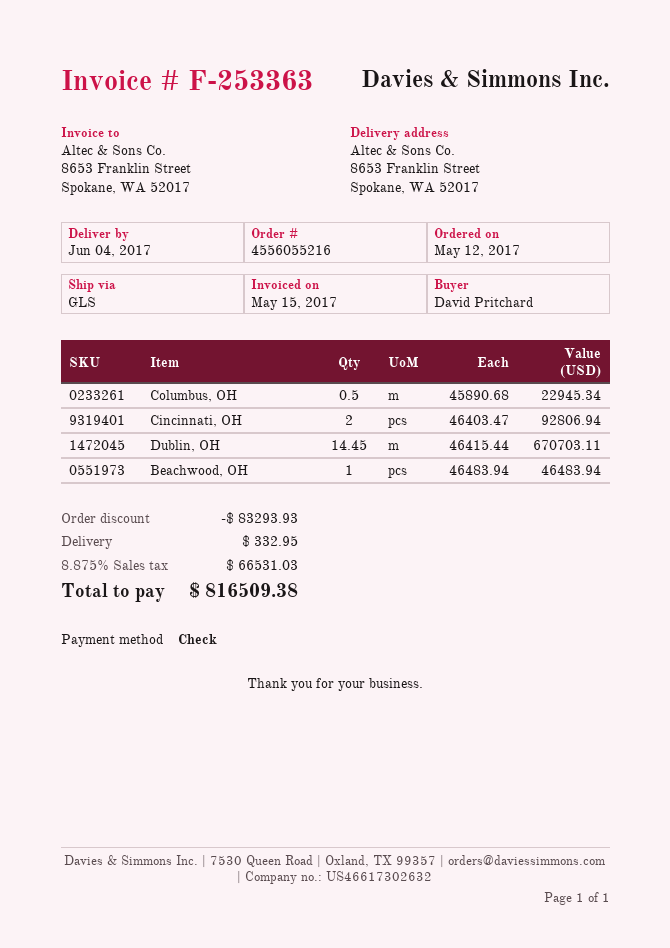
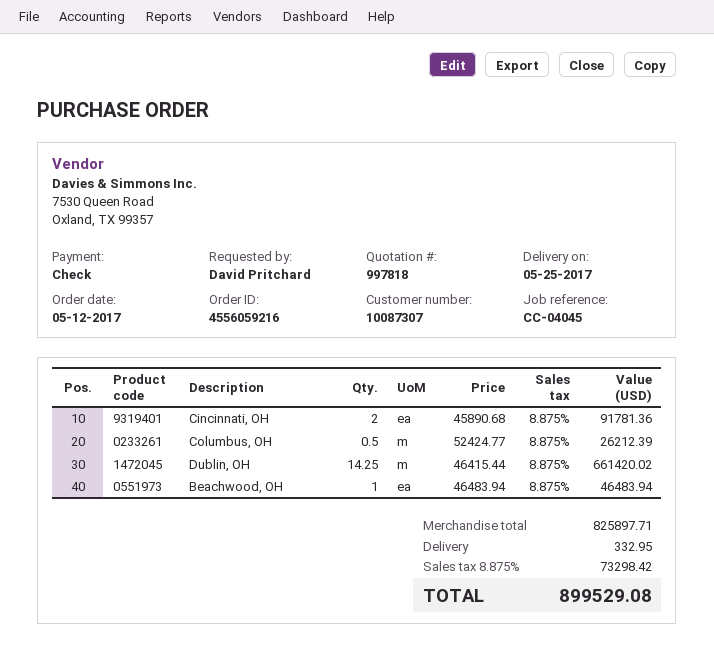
order number: 4556055216 -> 4556059216
delivery date: 2017-06-04 -> 2017-05-25
Columbus, OH: 0.5 x 45890.68 = 22945.34 -> 0.5 x 52424.77 = 26212.39
Cincinnati, OH: 2 x 46403.47 = 92806.94 -> 2 x 45890.68 = 91781.36
Dublin, OH: 14.45 x 46415.44 = 670703.11 -> 14.25 x 46415.44 = 661420.02
discount: 83293.93 -> none
tax: 8.875% = 66531.03 -> 8.875% = 73298.42
total: 816509.38 -> 899529.08

